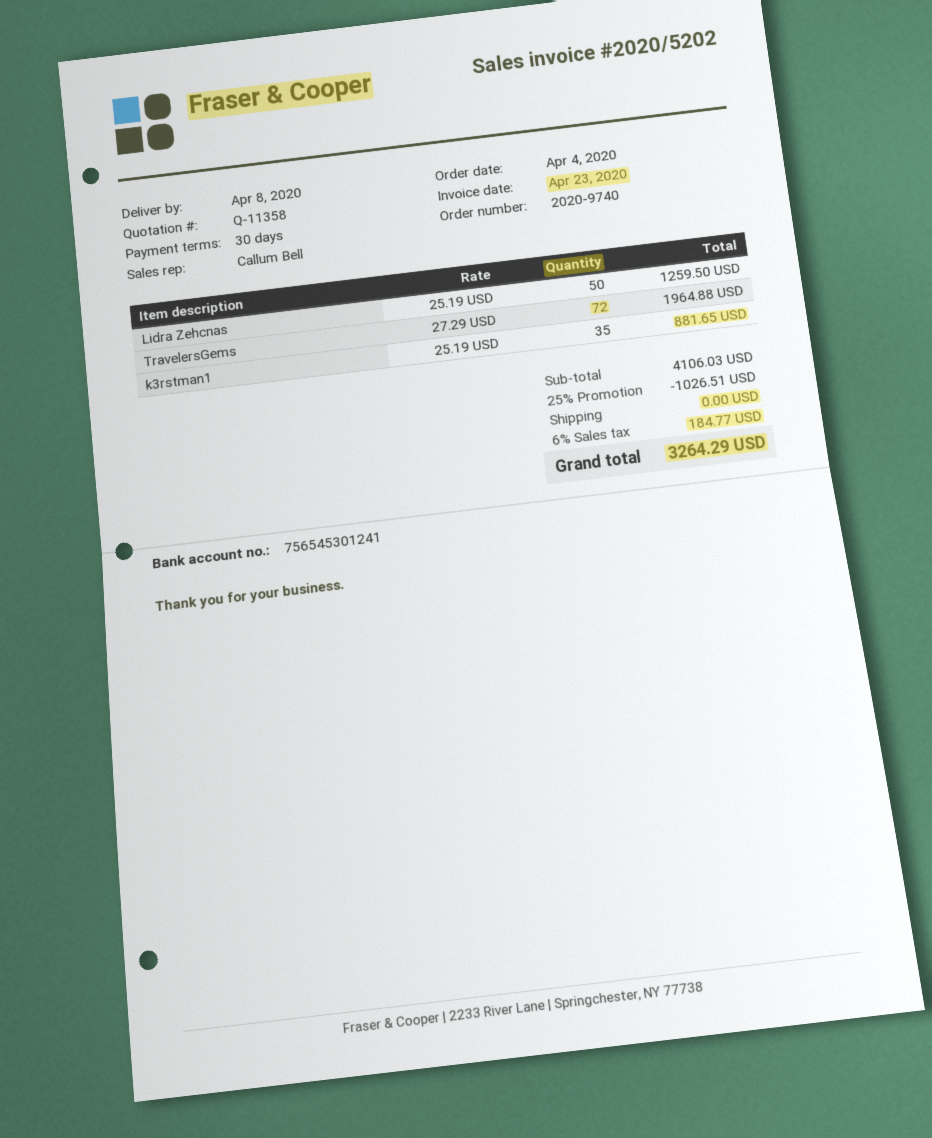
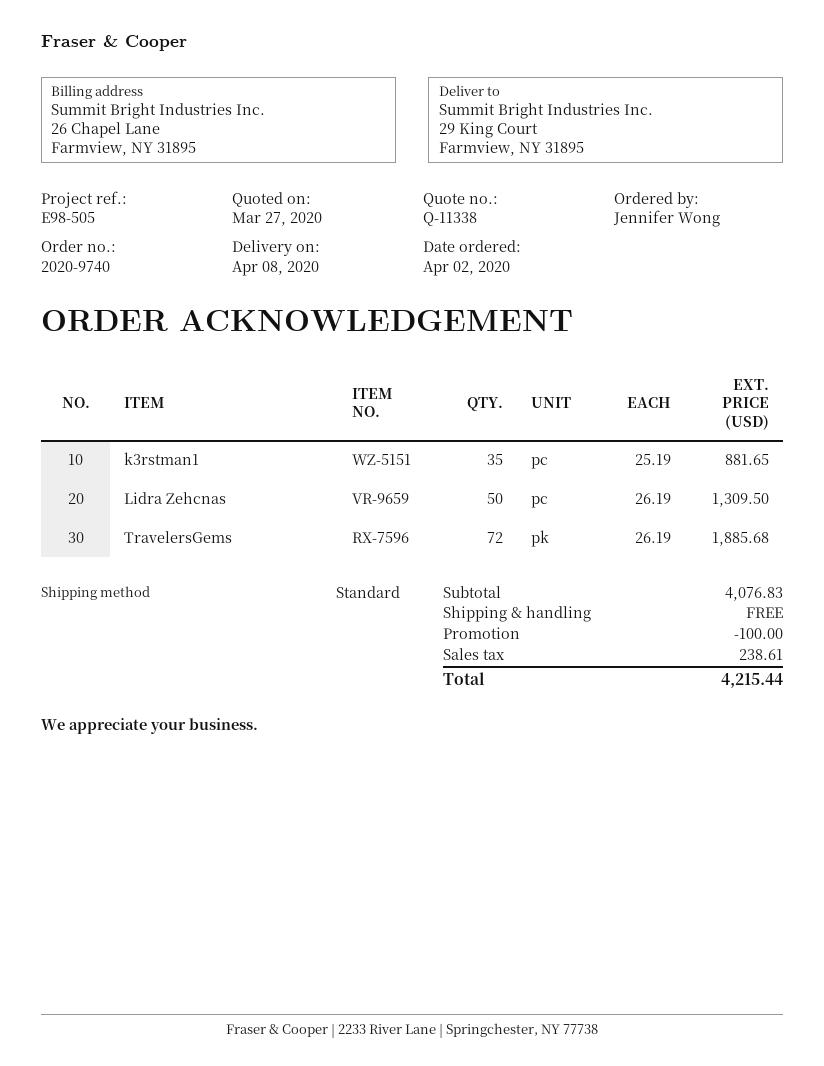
quote number: Q-11358 -> Q-11338
order date: 2020-04-04 -> 2020-04-02
Lidra Zehcnas: 50 x 25.19 = 1259.50 -> 50 x 26.19 = 1309.50
TravelersGems: 72 x 27.29 = 1964.88 -> 72 x 26.19 = 1885.68
subtotal: 4106.03 -> 4076.83
discount: 1026.51 -> 100.00
tax: 184.77 -> 238.61
total: 3264.29 -> 4215.44

